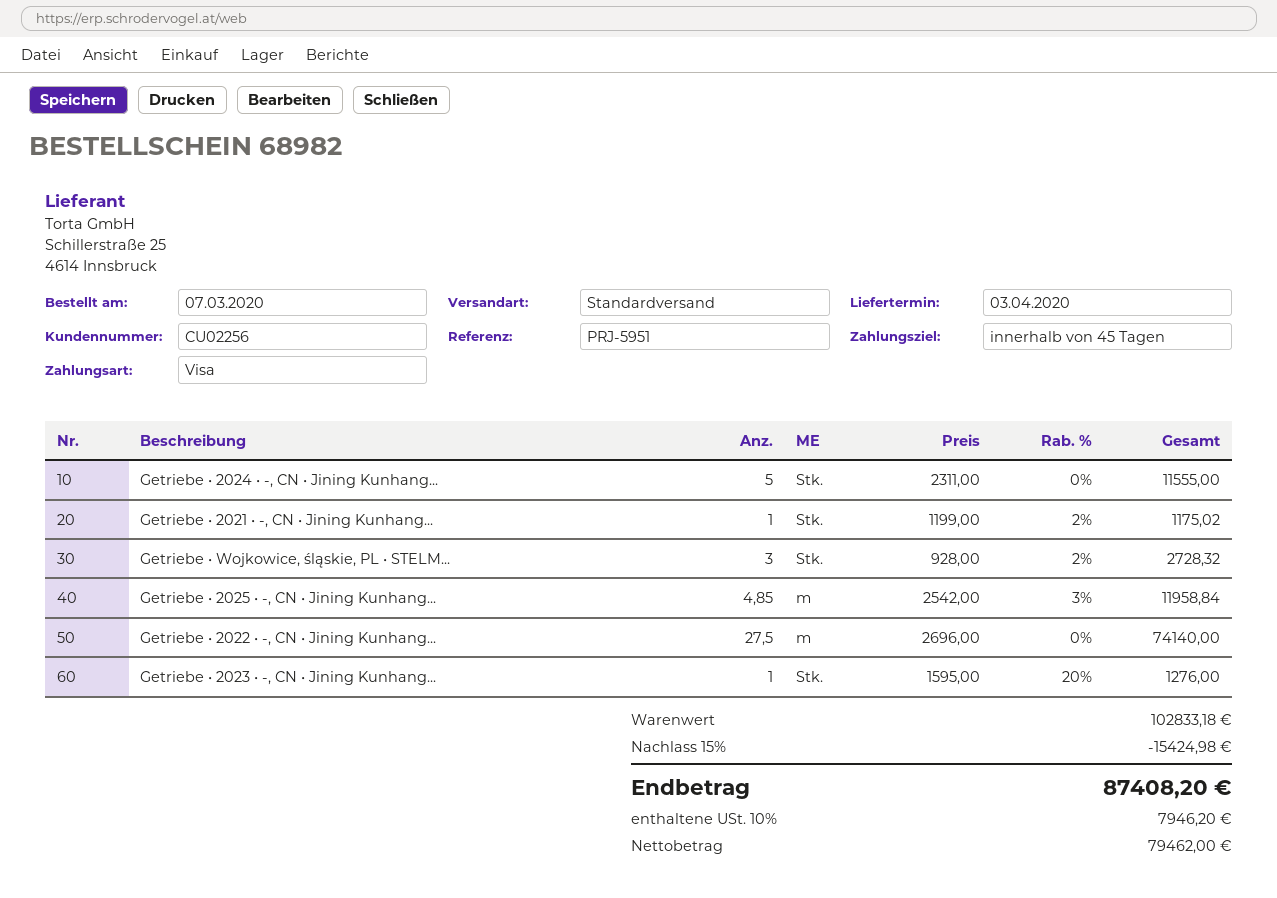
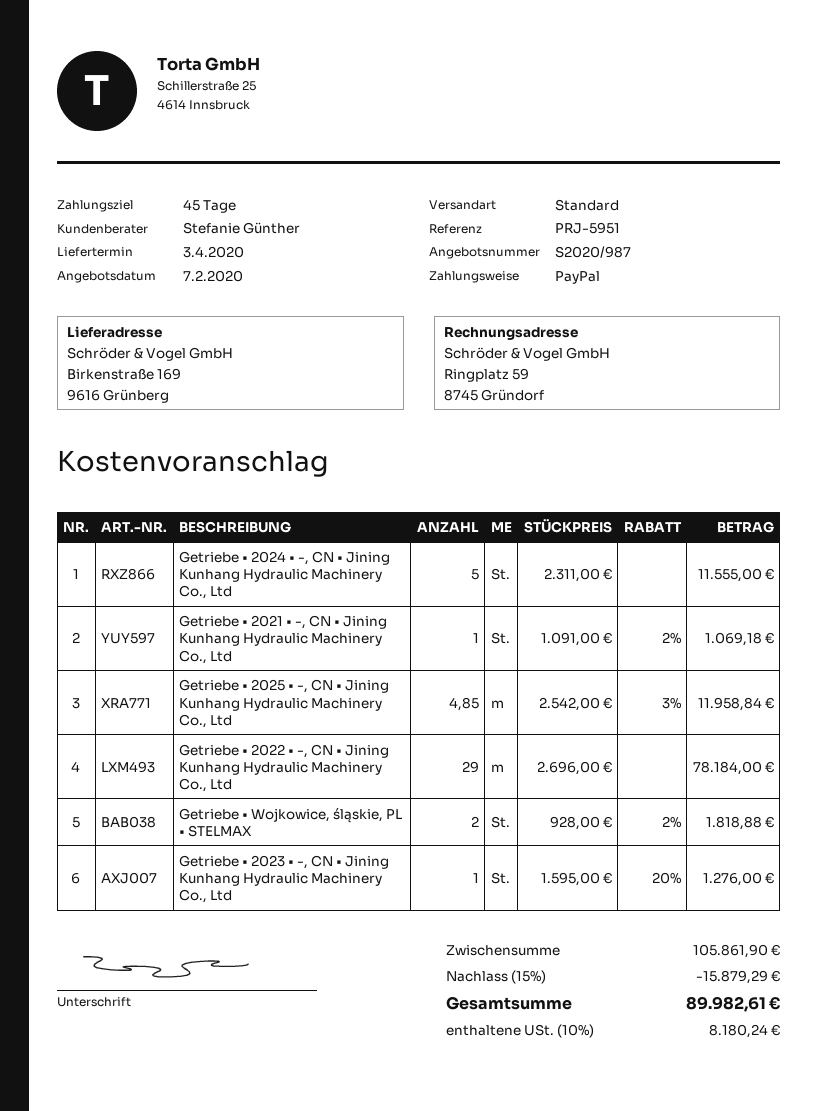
payment method: Visa -> PayPal
Getriebe • 2021 • -, CN • Jining Kunhang...: 1 x 1199.00 - 2% = 1175.02 -> 1 x 1091.00 - 2% = 1069.18
Getriebe • Wojkowice, śląskie, PL • STELM...: 3 x 928.00 - 2% = 2728.32 -> 2 x 928.00 - 2% = 1818.88
Getriebe • 2022 • -, CN • Jining Kunhang...: 27.5 x 2696.00 = 74140.00 -> 29 x 2696.00 = 78184.00
subtotal: 102833.18 -> 105861.90
discount: 15% = 15424.98 -> 15% = 15879.29
tax: 10% = 7946.20 -> 10% = 8180.24
total: 87408.20 -> 89982.61

